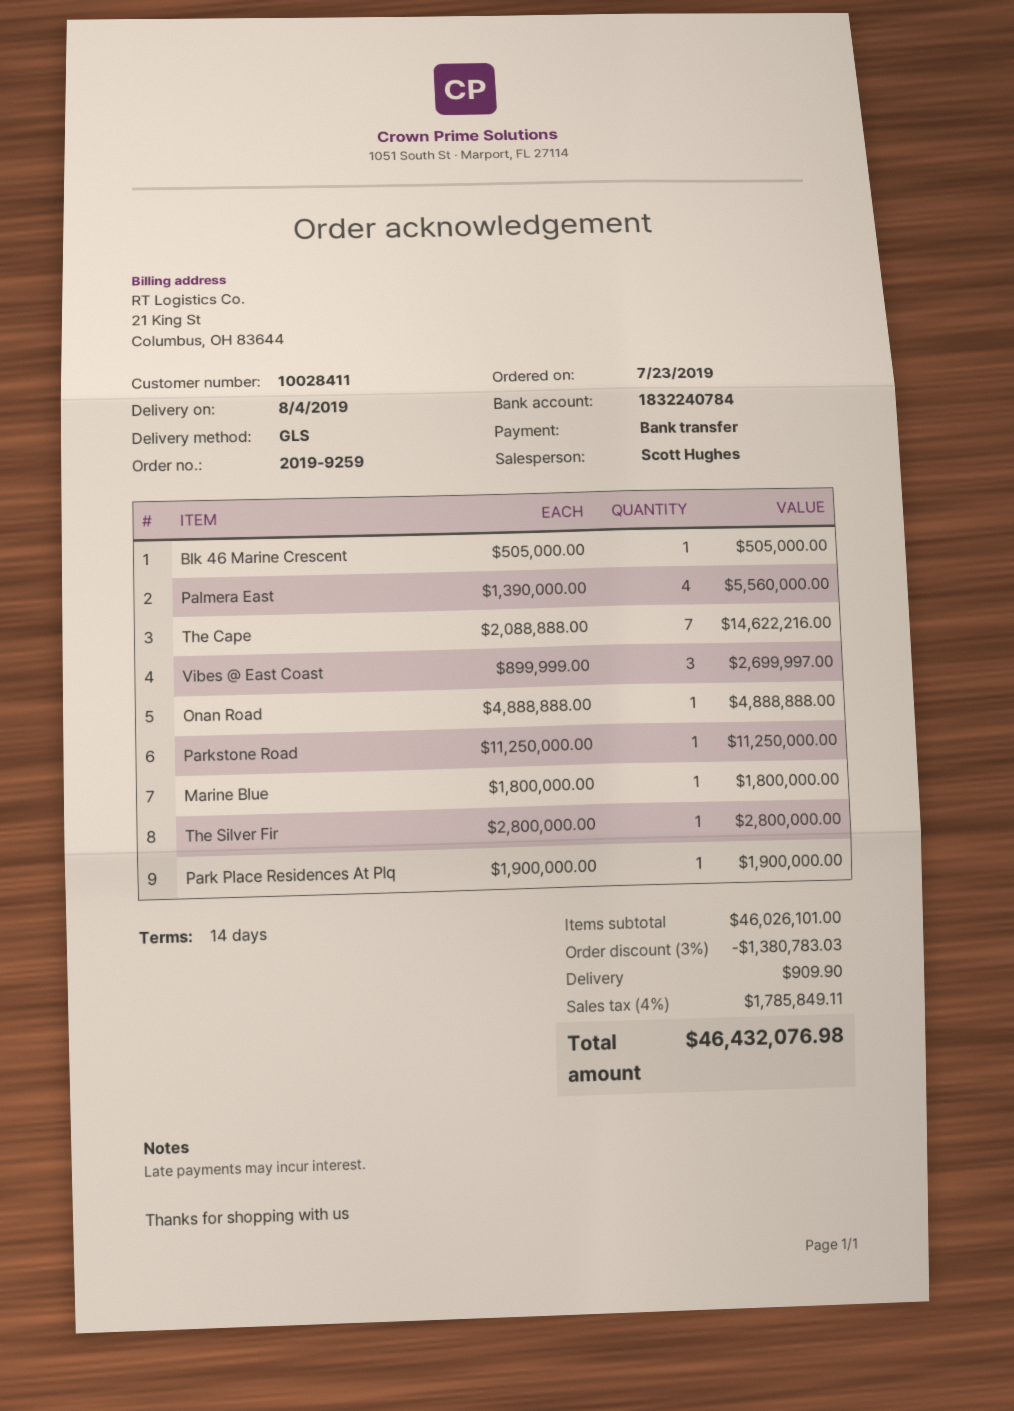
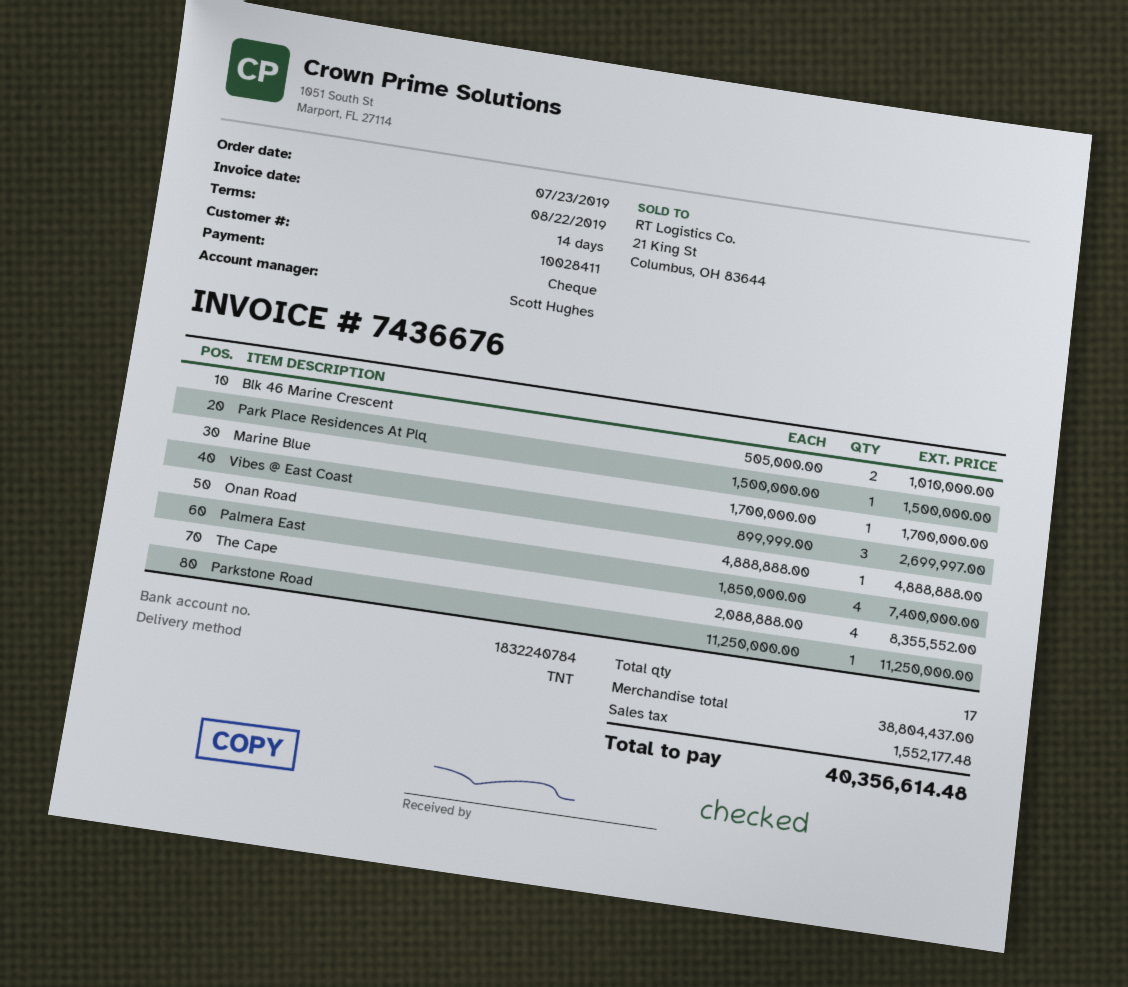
payment method: bank transfer -> cheque
shipping method: GLS -> TNT
Blk 46 Marine Crescent: 1 x 505000.00 = 505000.00 -> 2 x 505000.00 = 1010000.00
Palmera East: 4 x 1390000.00 = 5560000.00 -> 4 x 1850000.00 = 7400000.00
The Cape: 7 x 2088888.00 = 14622216.00 -> 4 x 2088888.00 = 8355552.00
Marine Blue: 1 x 1800000.00 = 1800000.00 -> 1 x 1700000.00 = 1700000.00
The Silver Fir: 1 x 2800000.00 = 2800000.00 -> none
Park Place Residences At Plq: 1 x 1900000.00 = 1900000.00 -> 1 x 1500000.00 = 1500000.00
subtotal: 46026101.00 -> 38804437.00
discount: 3% = 1380783.03 -> none
shipping: 909.90 -> none
tax: 1785849.11 -> 1552177.48
total: 46432076.98 -> 40356614.48

